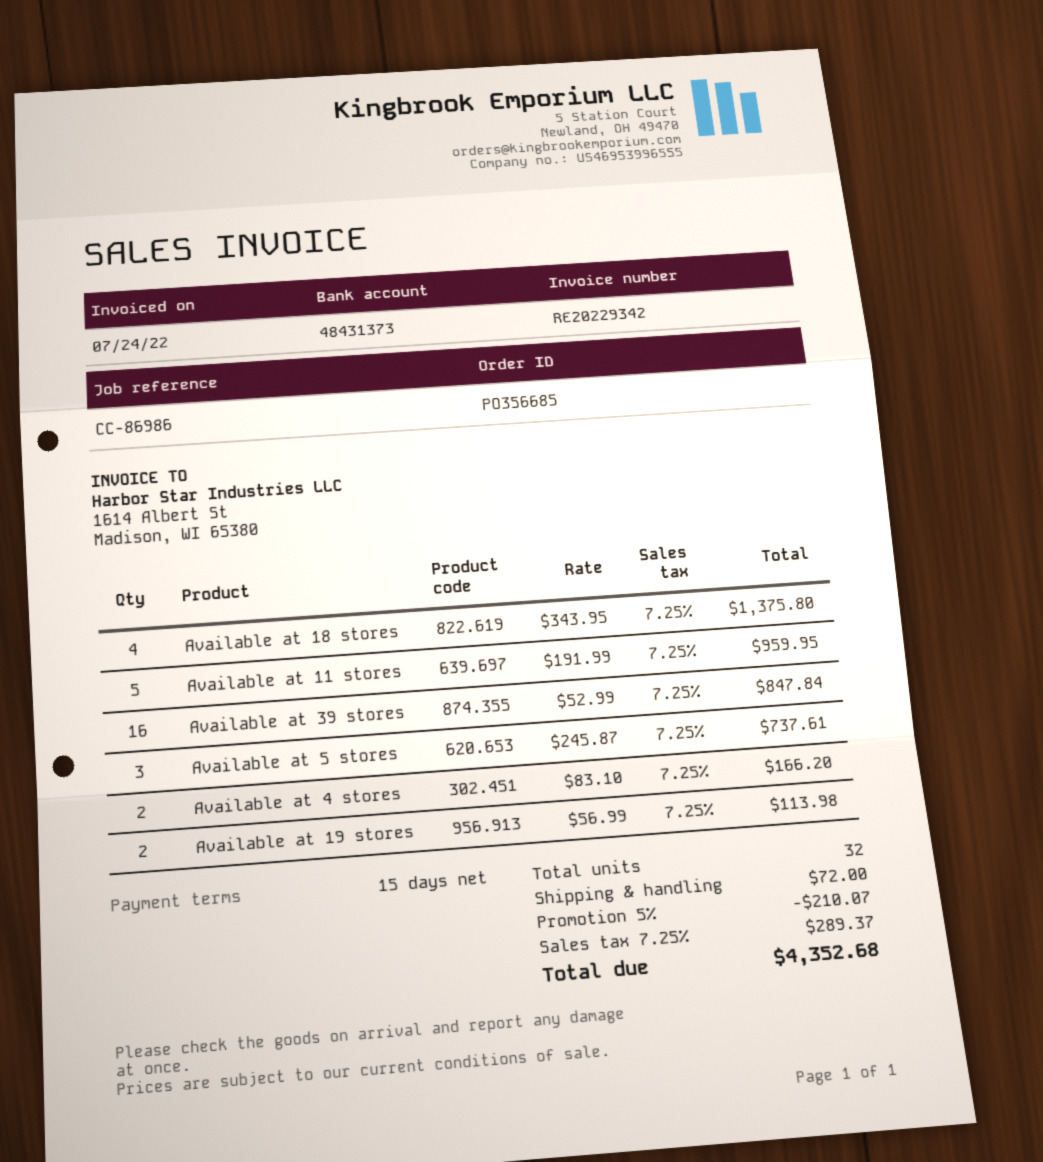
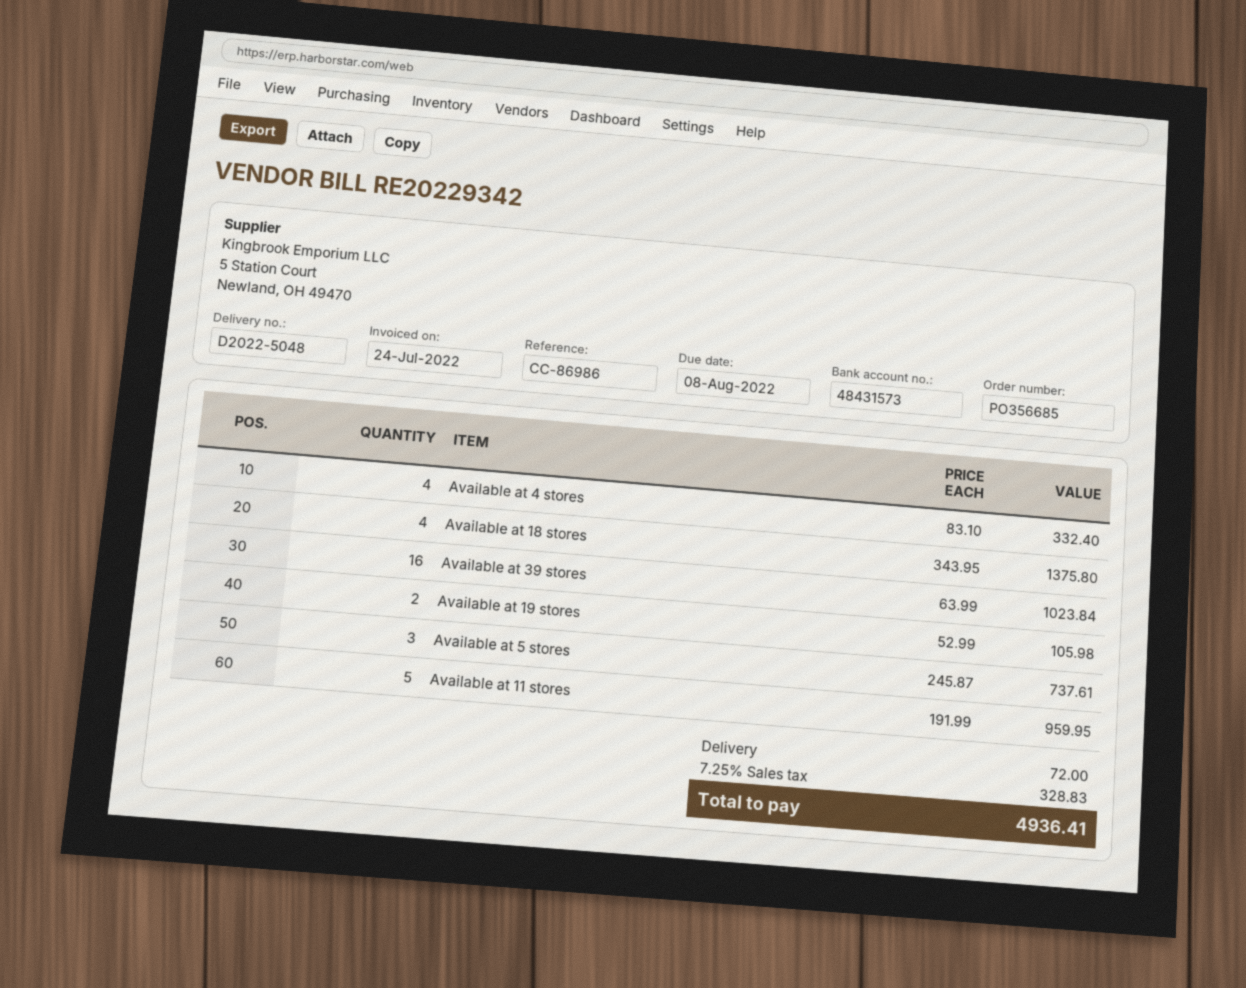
bank account: 48431373 -> 48431573
Available at 39 stores: 16 x 52.99 = 847.84 -> 16 x 63.99 = 1023.84
Available at 4 stores: 2 x 83.10 = 166.20 -> 4 x 83.10 = 332.40
Available at 19 stores: 2 x 56.99 = 113.98 -> 2 x 52.99 = 105.98
discount: 5% = 210.07 -> none
tax: 7.25% = 289.37 -> 7.25% = 328.83
total: 4352.68 -> 4936.41

